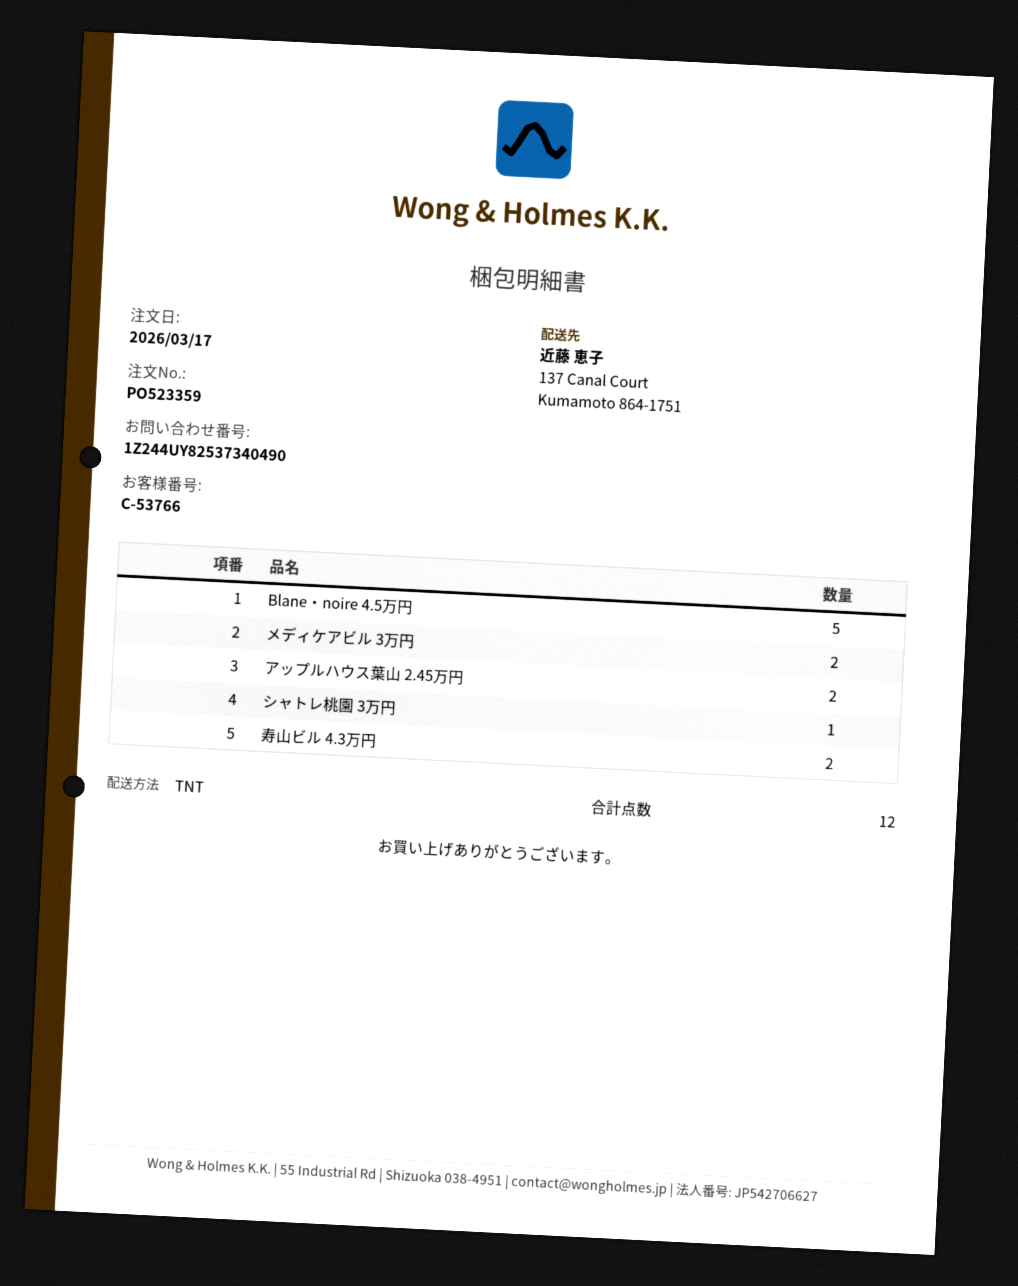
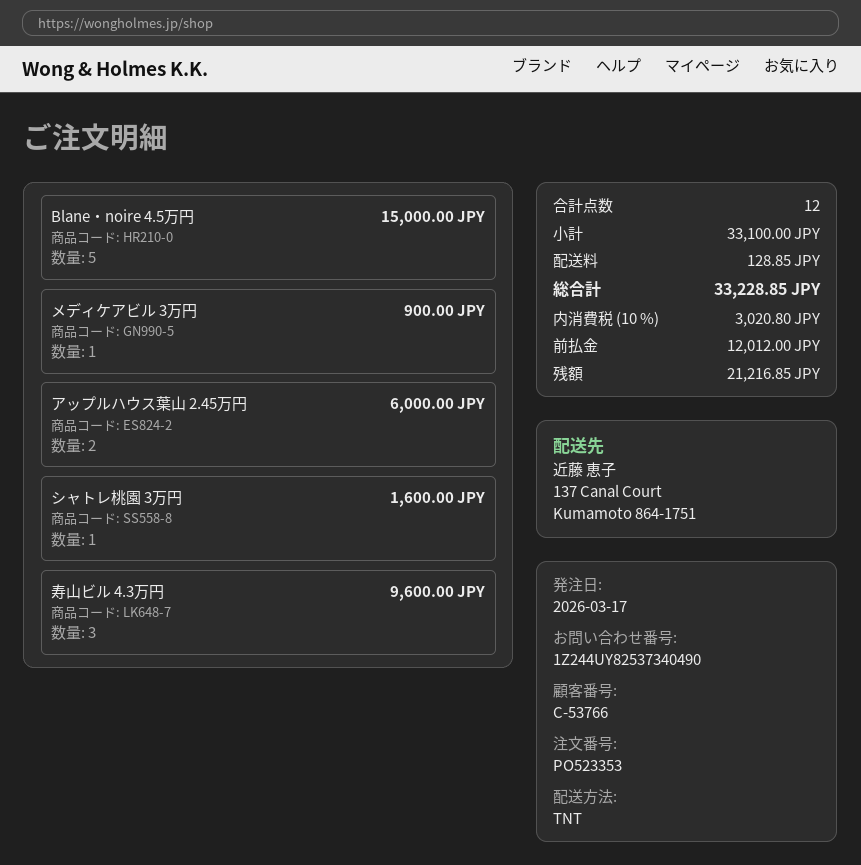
order number: PO523359 -> PO523353
メディケアビル 3万円: 2 -> 1
寿山ビル 4.3万円: 2 -> 3

